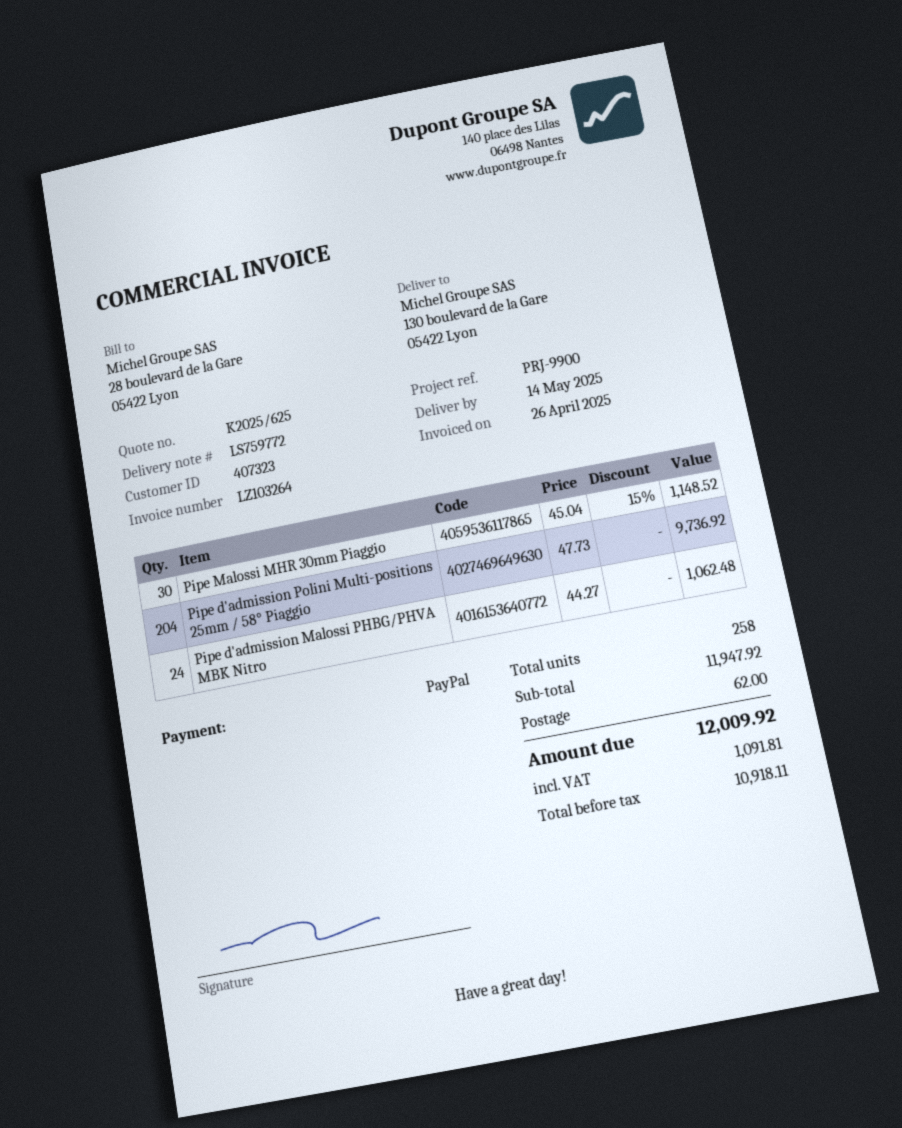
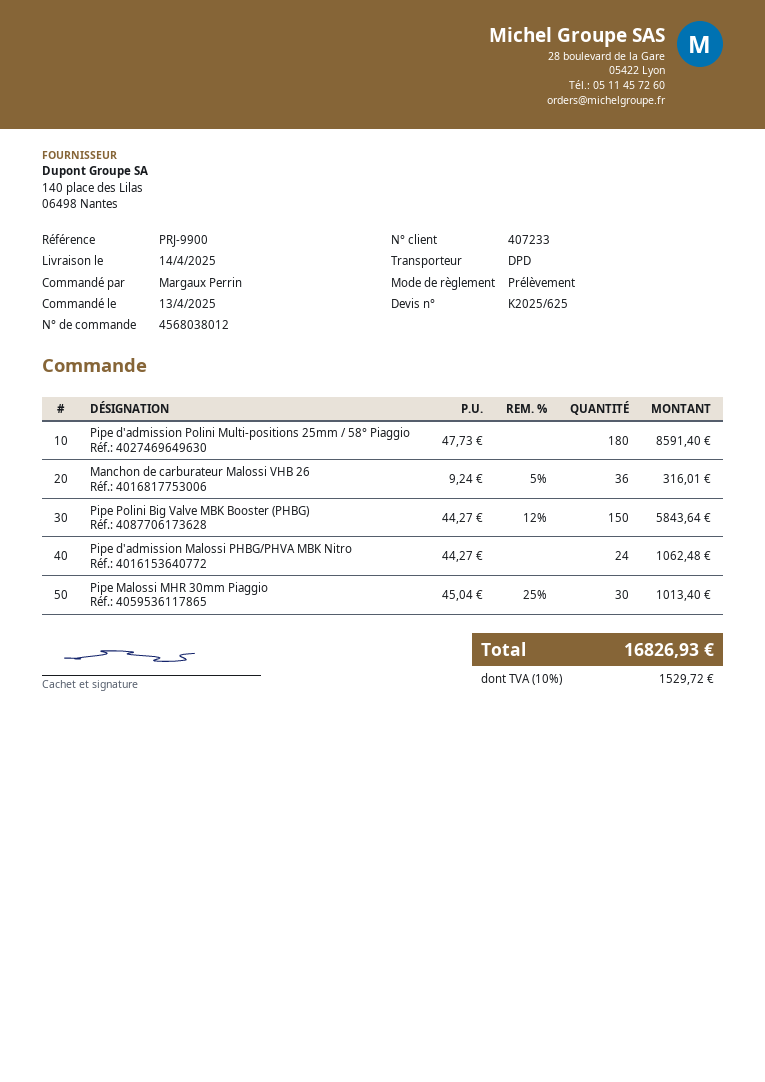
delivery date: 2025-05-14 -> 2025-04-14
customer number: 407323 -> 407233
payment method: PayPal -> direct debit
Pipe Malossi MHR 30mm Piaggio: 30 x 45.04 - 15% = 1148.52 -> 30 x 45.04 - 25% = 1013.40
Pipe d'admission Polini Multi-positions 25mm / 58° Piaggio: 204 x 47.73 = 9736.92 -> 180 x 47.73 = 8591.40
Manchon de carburateur Malossi VHB 26: none -> 36 x 9.24 - 5% = 316.01
Pipe Polini Big Valve MBK Booster (PHBG): none -> 150 x 44.27 - 12% = 5843.64
shipping: 62.00 -> none
tax: 1091.81 -> 1529.72
total: 12009.92 -> 16826.93

